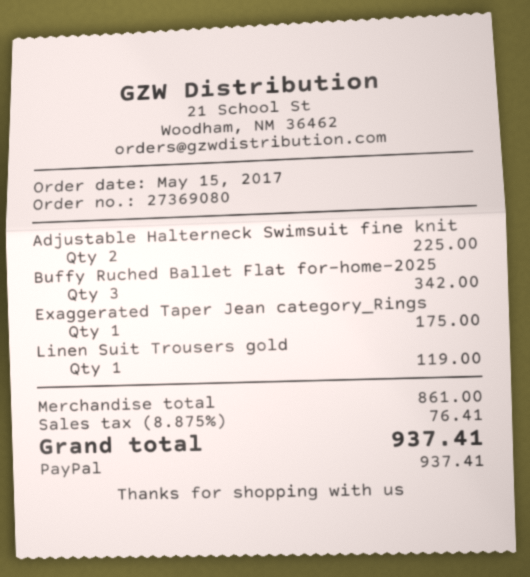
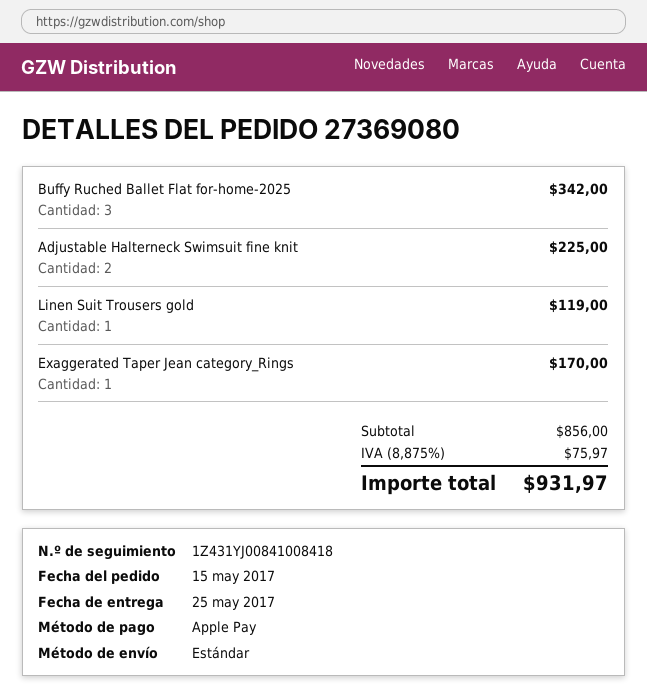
payment method: PayPal -> Apple Pay
Exaggerated Taper Jean category_Rings: 1 for 175.00 -> 1 for 170.00
subtotal: 861.00 -> 856.00
tax: 8.875% = 76.41 -> 8.875% = 75.97
total: 937.41 -> 931.97

